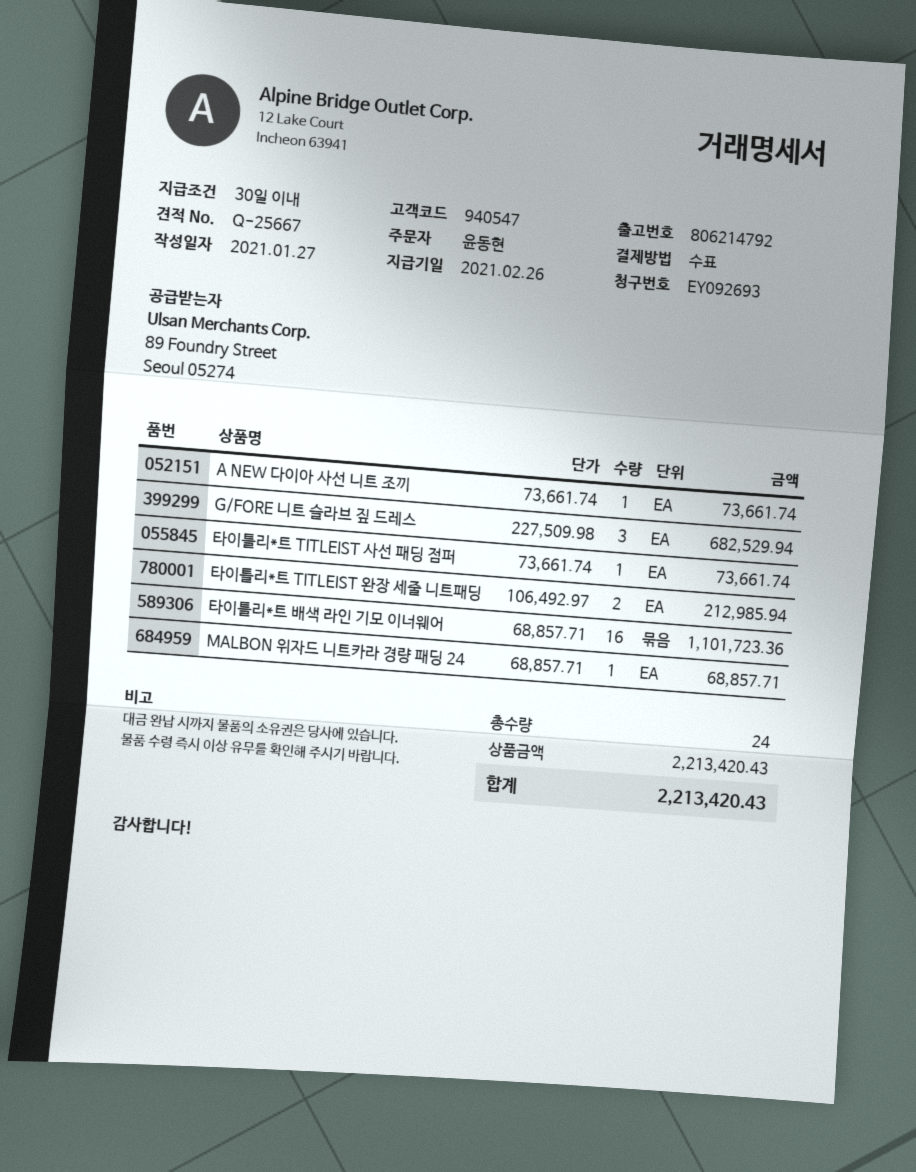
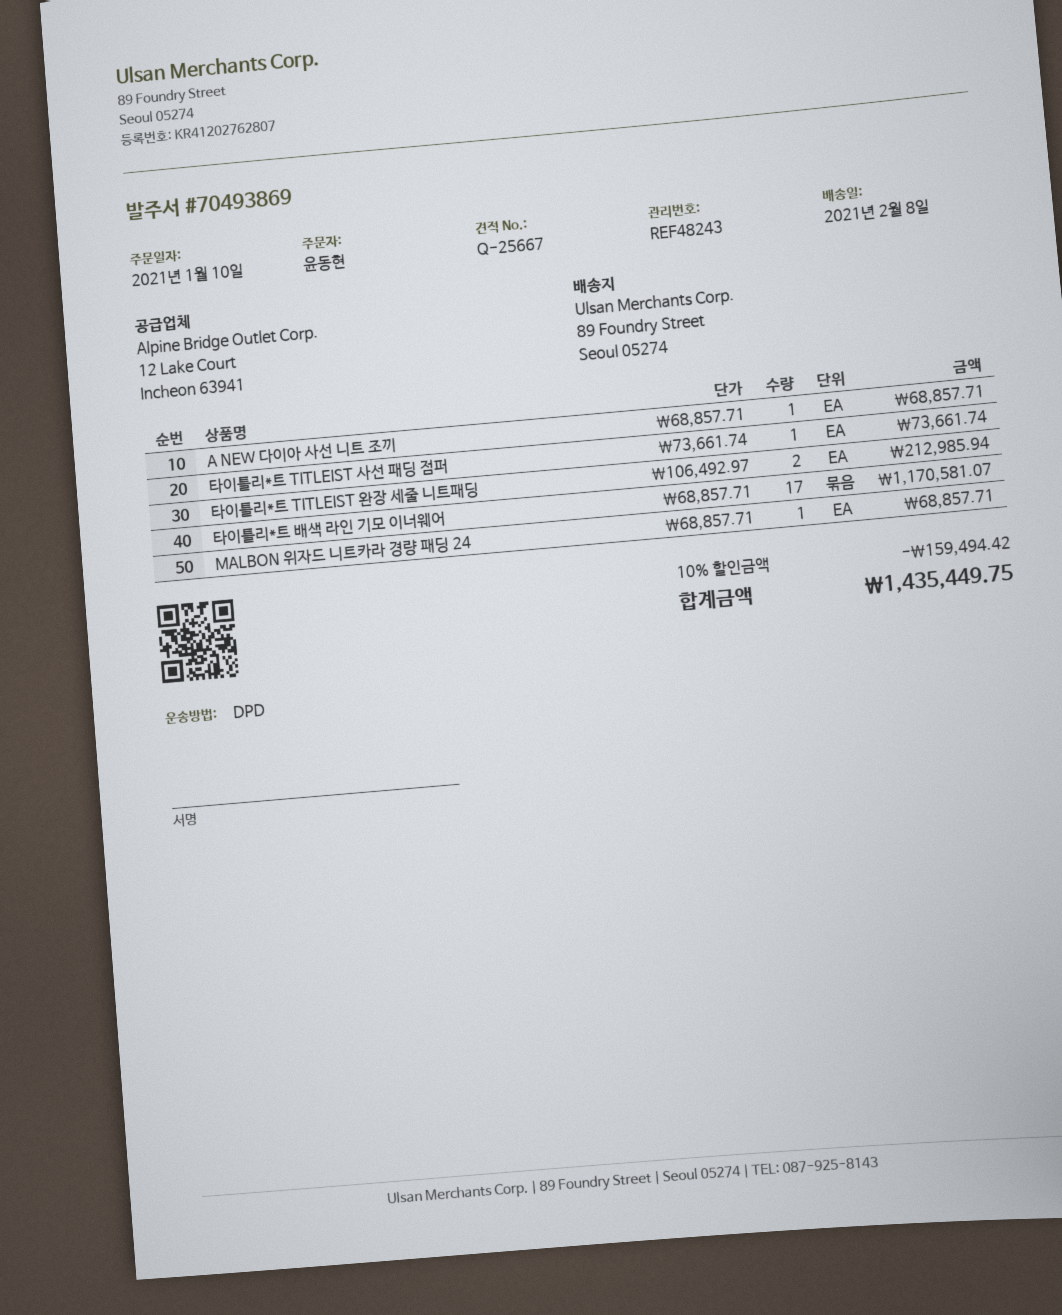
A NEW 다이아 사선 니트 조끼: 1 x 73661.74 = 73661.74 -> 1 x 68857.71 = 68857.71
G/FORE 니트 슬라브 짚 드레스: 3 x 227509.98 = 682529.94 -> none
타이틀리*트 배색 라인 기모 이너웨어: 16 x 68857.71 = 1101723.36 -> 17 x 68857.71 = 1170581.07
discount: none -> 10% = 159494.42
total: 2213420.43 -> 1435449.75

